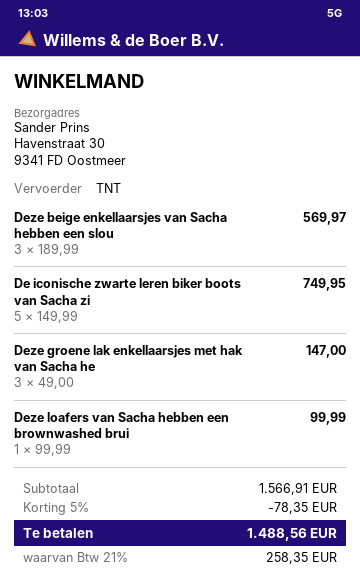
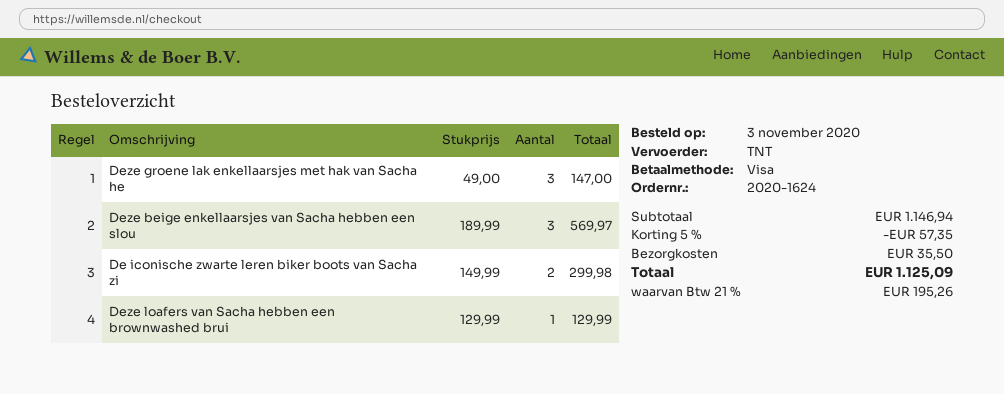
De iconische zwarte leren biker boots van Sacha zi: 5 x 149.99 = 749.95 -> 2 x 149.99 = 299.98
Deze loafers van Sacha hebben een brownwashed brui: 1 x 99.99 = 99.99 -> 1 x 129.99 = 129.99
subtotal: 1566.91 -> 1146.94
discount: 5% = 78.35 -> 5% = 57.35
shipping: none -> 35.50
tax: 21% = 258.35 -> 21% = 195.26
total: 1488.56 -> 1125.09

